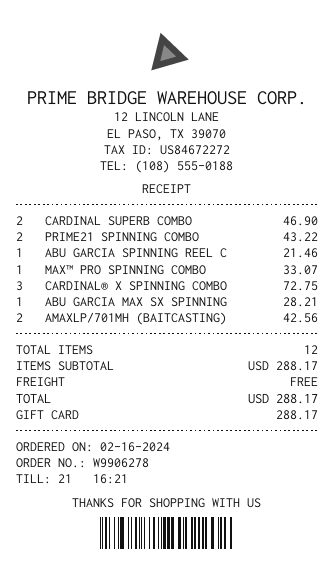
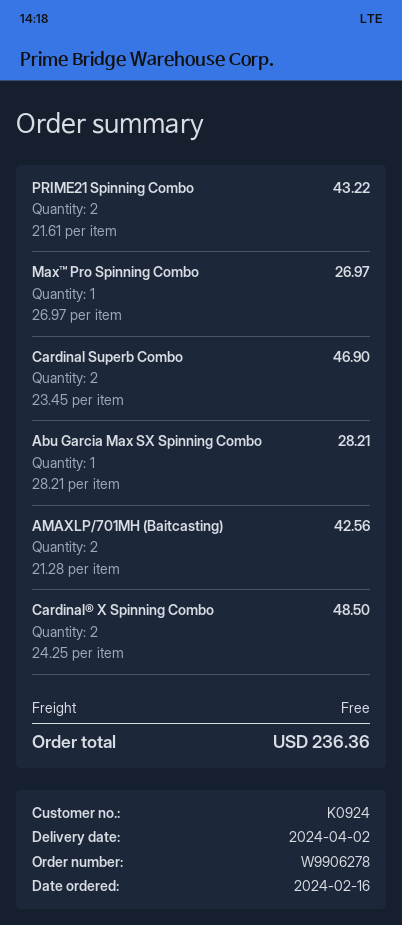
ABU GARCIA SPINNING REEL C: 1 for 21.46 -> none
MAX™ PRO SPINNING COMBO: 1 for 33.07 -> 1 for 26.97
CARDINAL® X SPINNING COMBO: 3 for 72.75 -> 2 for 48.50
total: 288.17 -> 236.36

